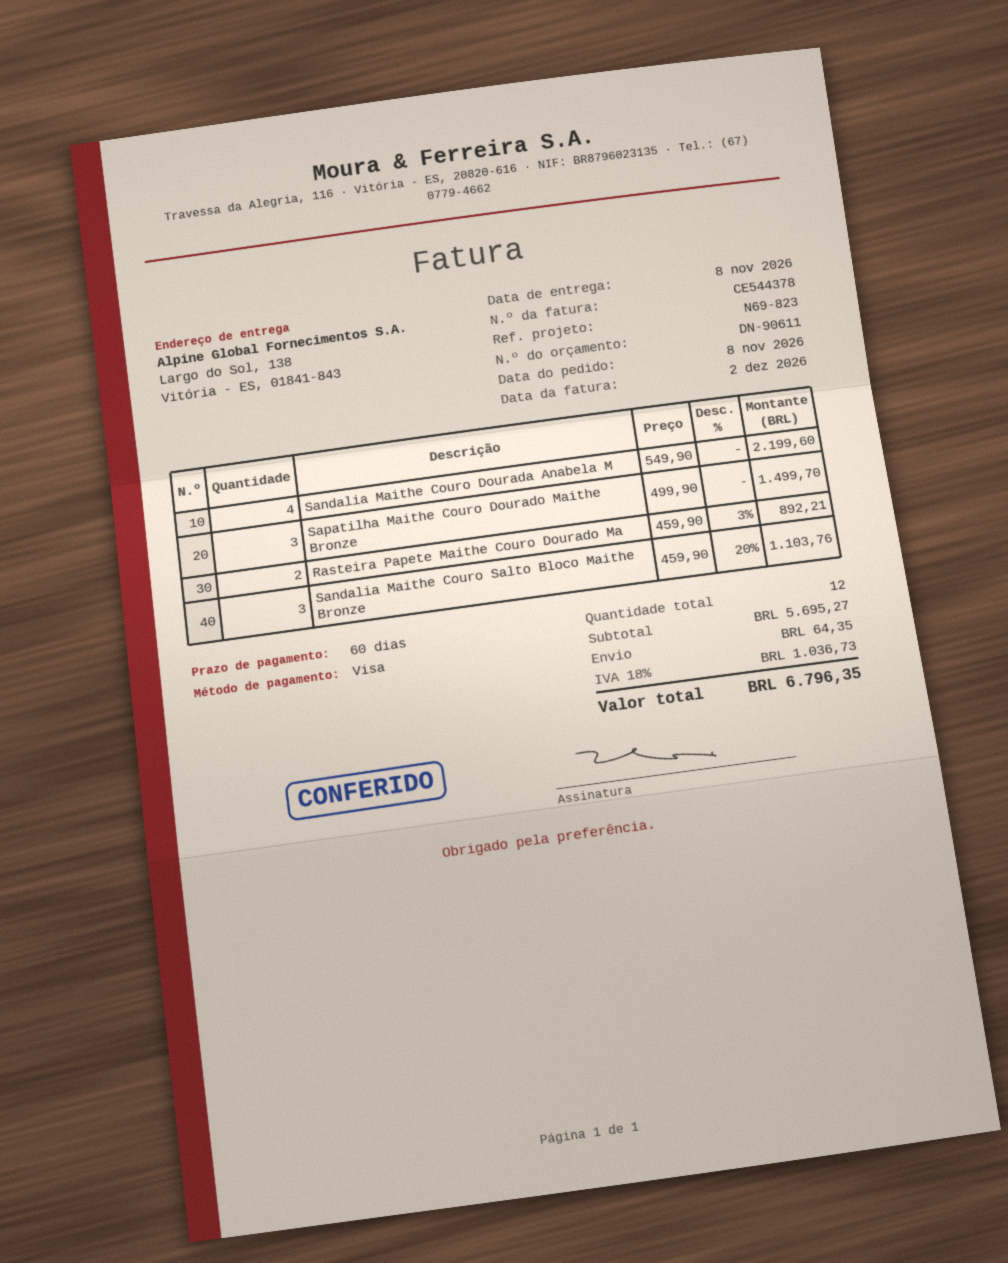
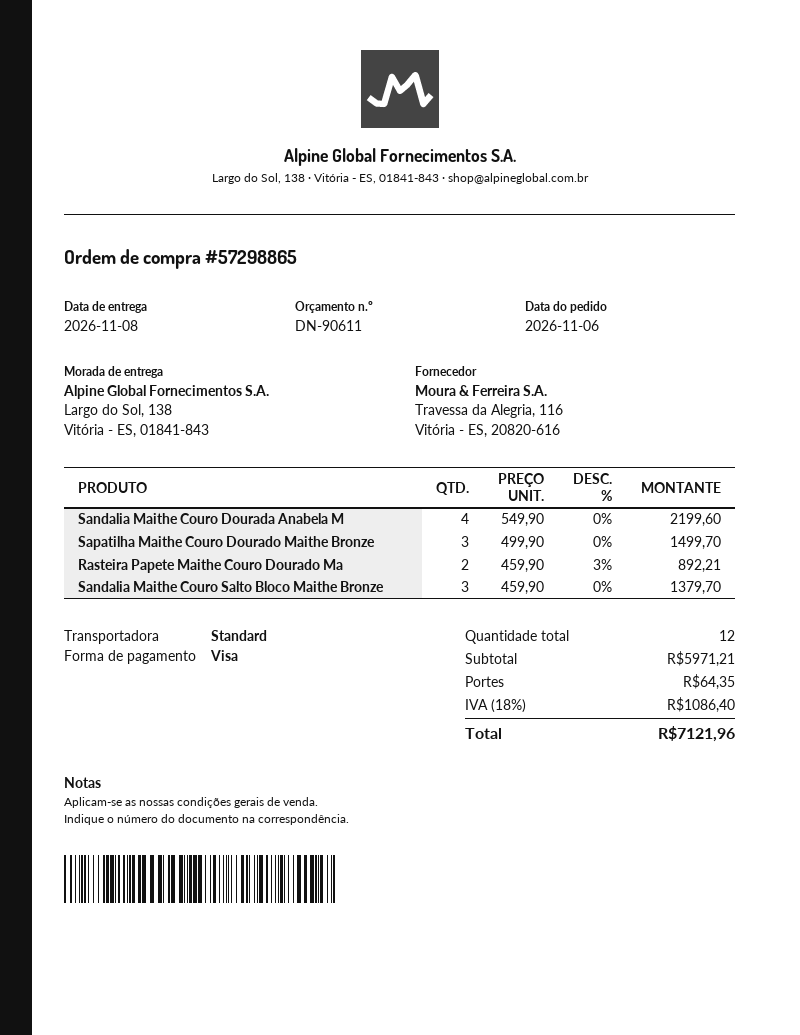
order date: 2026-11-08 -> 2026-11-06
Sandalia Maithe Couro Salto Bloco Maithe Bronze: 3 x 459.90 - 20% = 1103.76 -> 3 x 459.90 = 1379.70
subtotal: 5695.27 -> 5971.21
tax: 18% = 1036.73 -> 18% = 1086.40
total: 6796.35 -> 7121.96

